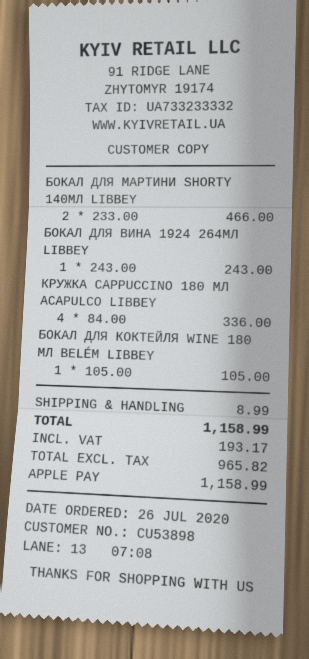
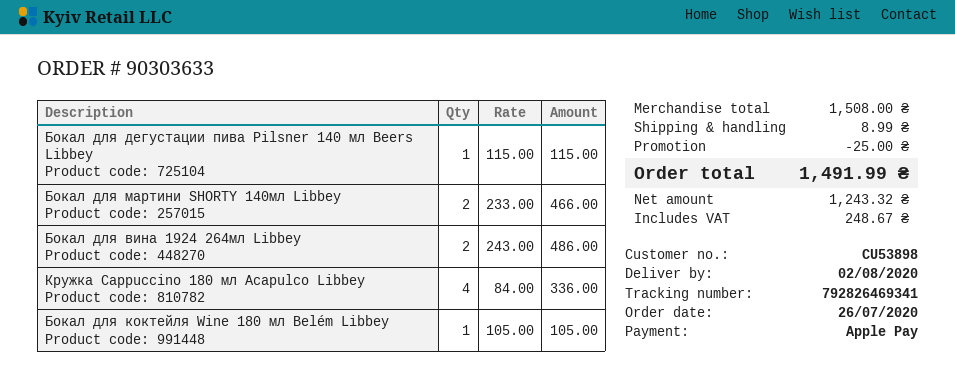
БОКАЛ ДЛЯ ВИНА 1924 264МЛ LIBBEY: 1 x 243.00 = 243.00 -> 2 x 243.00 = 486.00
Бокал для дегустации пива Pilsner 140 мл Beers Libbey: none -> 1 x 115.00 = 115.00
discount: none -> 25.00
net: 965.82 -> 1243.32
tax: 193.17 -> 248.67
total: 1158.99 -> 1491.99

